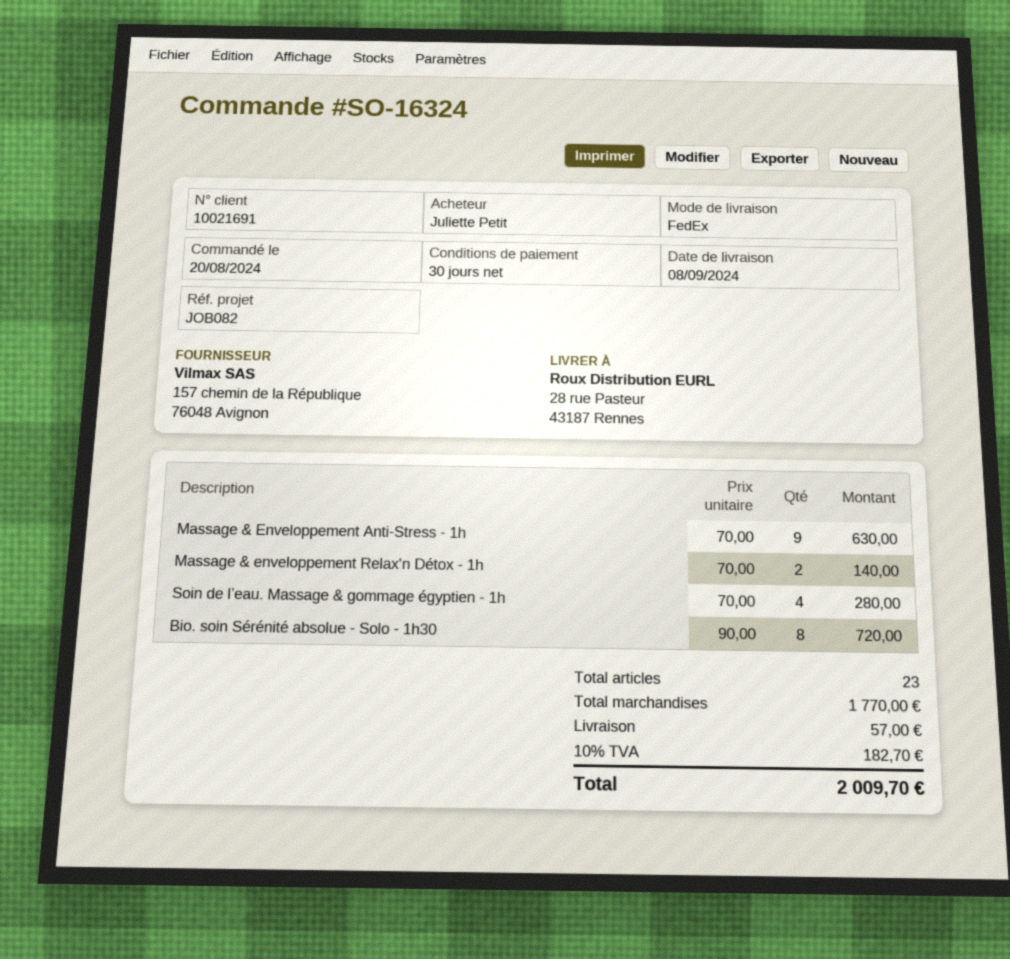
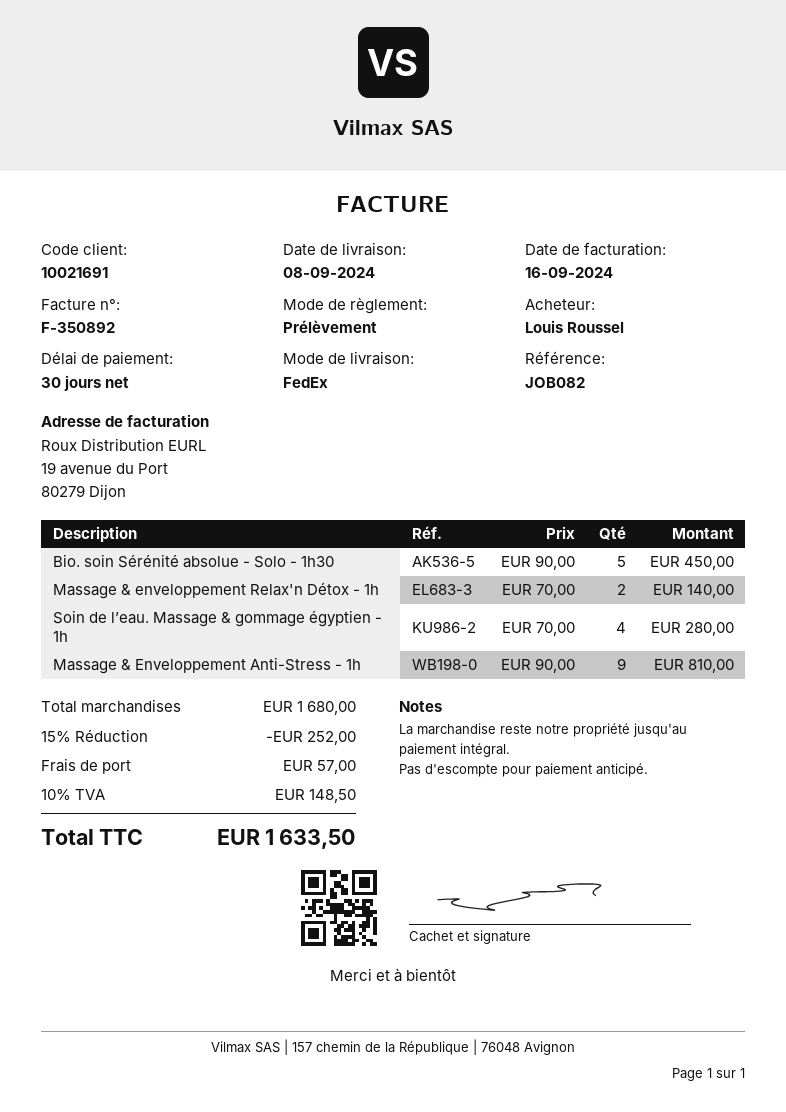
ordered by: Juliette Petit -> Louis Roussel
Massage & Enveloppement Anti-Stress - 1h: 9 x 70.00 = 630.00 -> 9 x 90.00 = 810.00
Bio. soin Sérénité absolue - Solo - 1h30: 8 x 90.00 = 720.00 -> 5 x 90.00 = 450.00
subtotal: 1770.00 -> 1680.00
discount: none -> 15% = 252.00
tax: 10% = 182.70 -> 10% = 148.50
total: 2009.70 -> 1633.50

